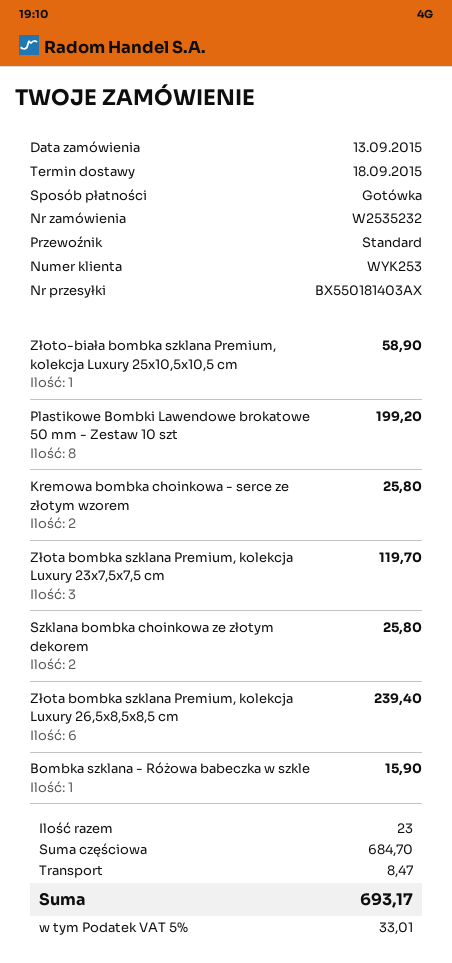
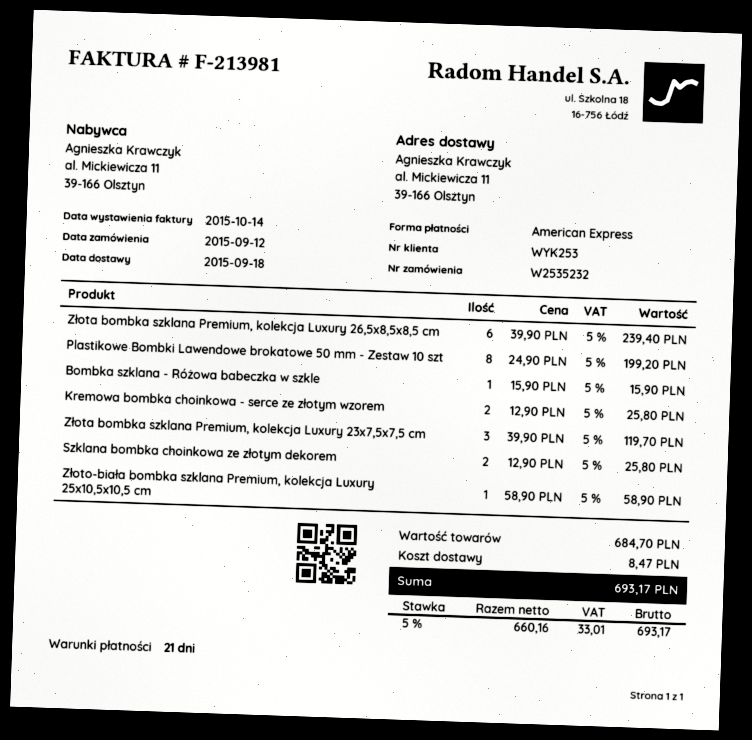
order date: 2015-09-13 -> 2015-09-12
payment method: cash -> American Express

